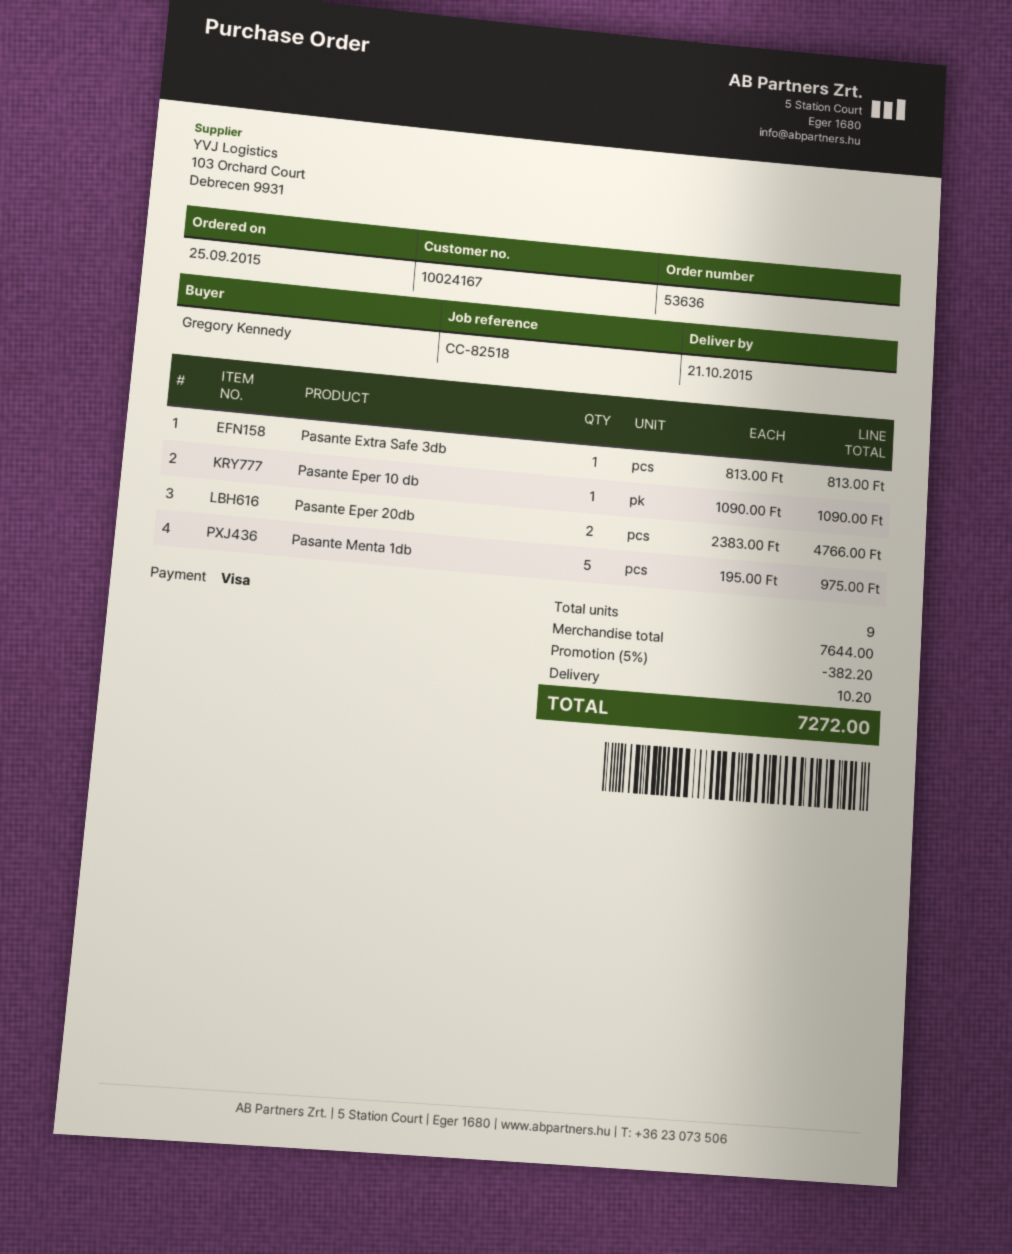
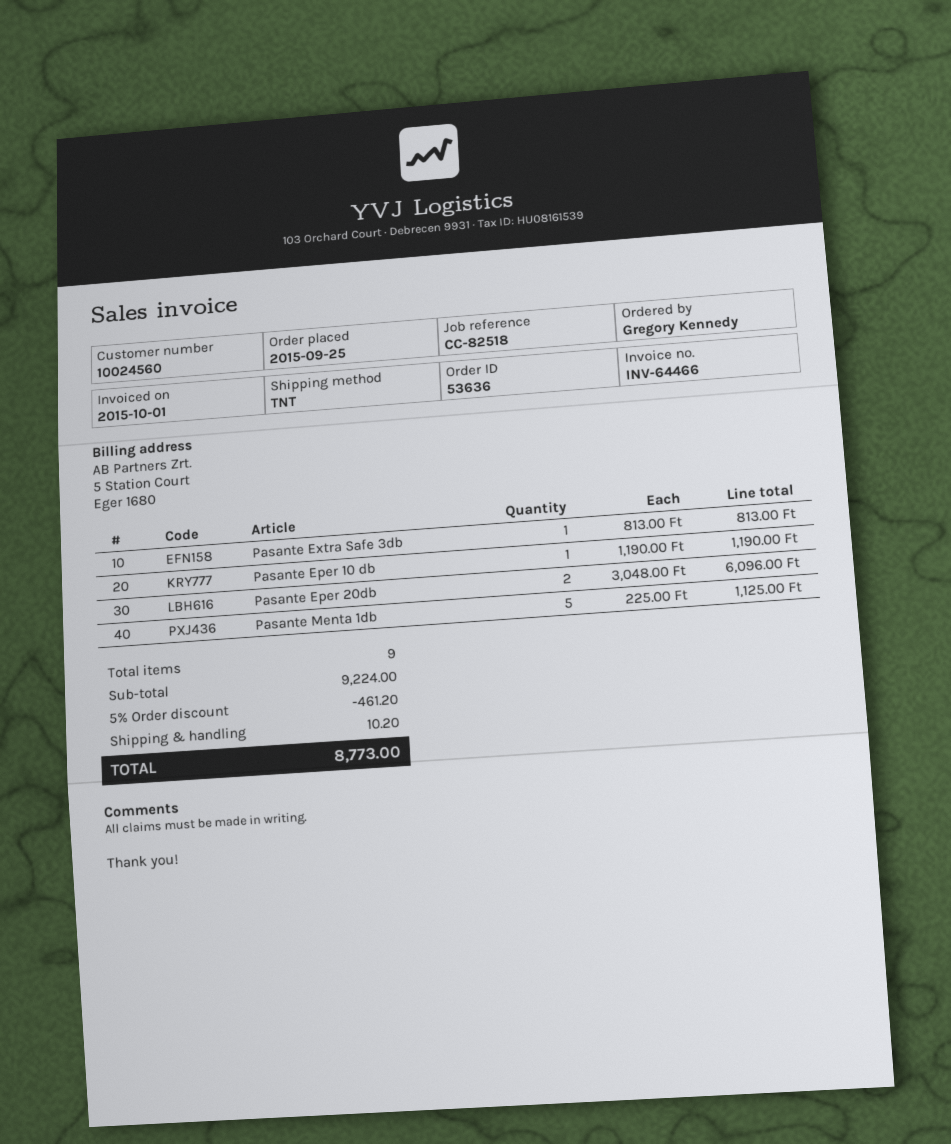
customer number: 10024167 -> 10024560
Pasante Eper 10 db: 1 x 1090.00 = 1090.00 -> 1 x 1190.00 = 1190.00
Pasante Eper 20db: 2 x 2383.00 = 4766.00 -> 2 x 3048.00 = 6096.00
Pasante Menta 1db: 5 x 195.00 = 975.00 -> 5 x 225.00 = 1125.00
subtotal: 7644.00 -> 9224.00
discount: 5% = 382.20 -> 5% = 461.20
total: 7272.00 -> 8773.00

